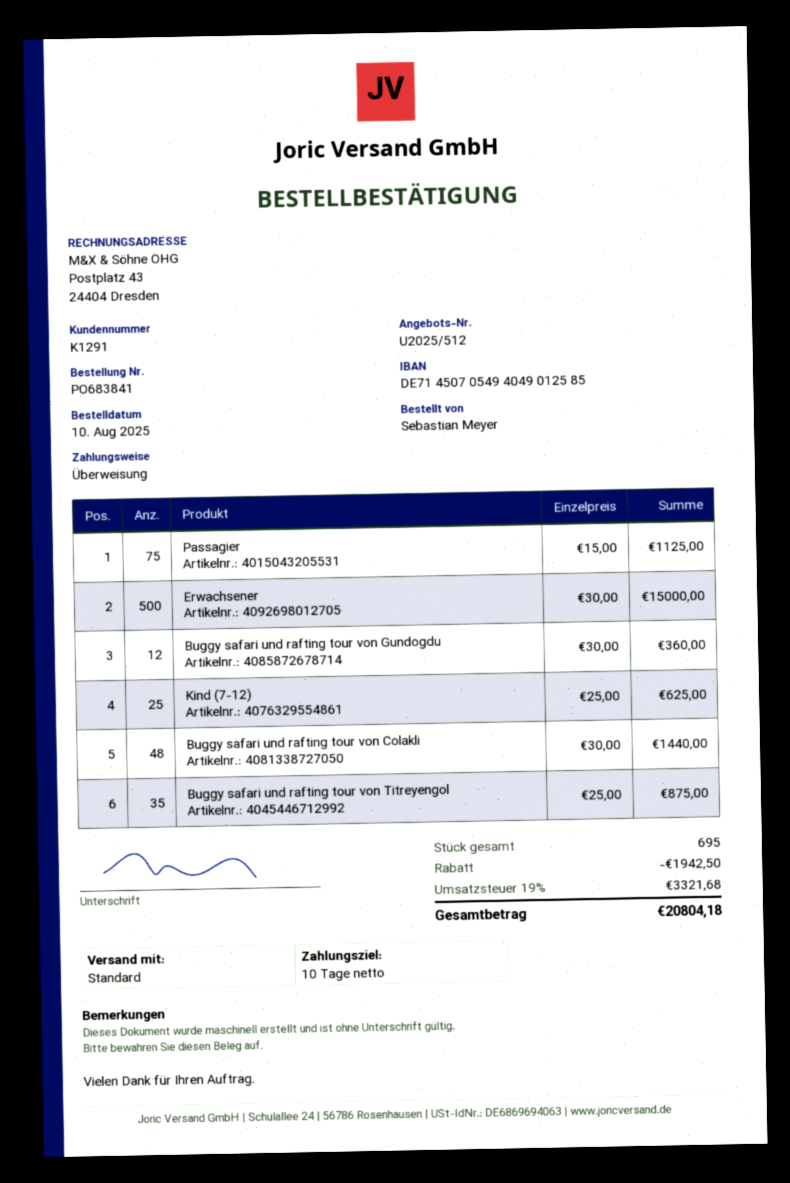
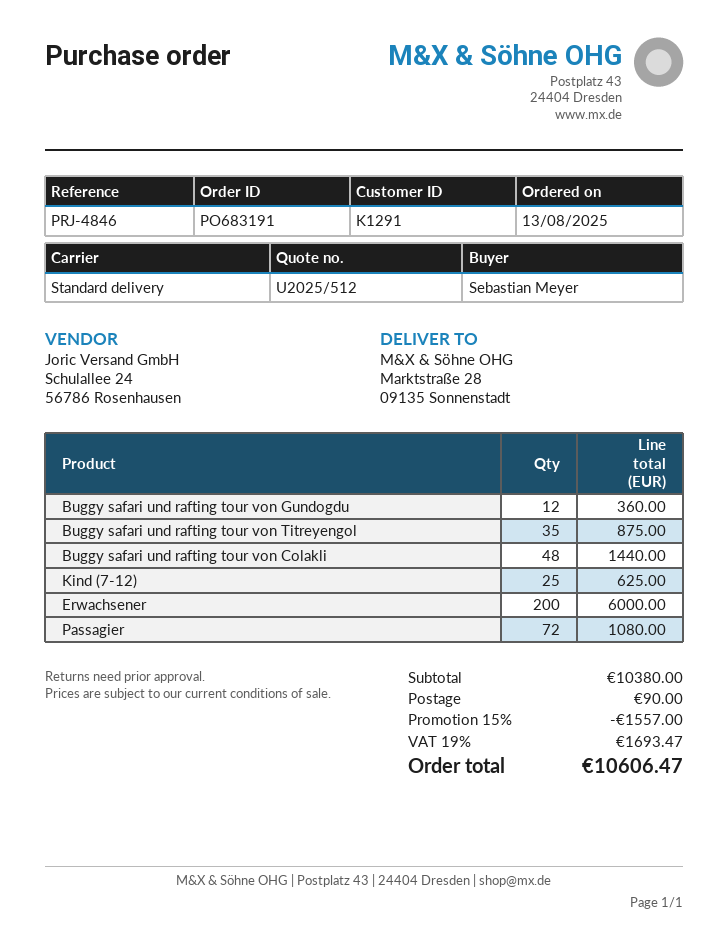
order number: PO683841 -> PO683191
order date: 2025-08-10 -> 2025-08-13
Passagier: 75 for 1125.00 -> 72 for 1080.00
Erwachsener: 500 for 15000.00 -> 200 for 6000.00
discount: 1942.50 -> 1557.00
shipping: none -> 90.00
tax: 19% = 3321.68 -> 19% = 1693.47
total: 20804.18 -> 10606.47

